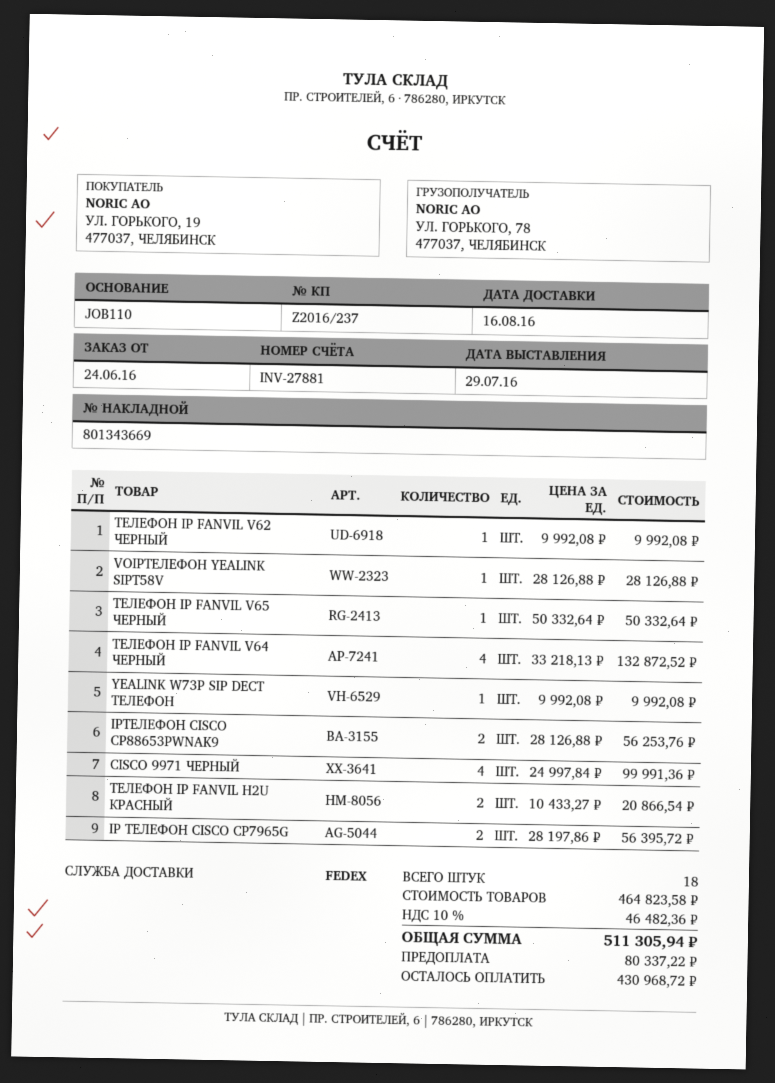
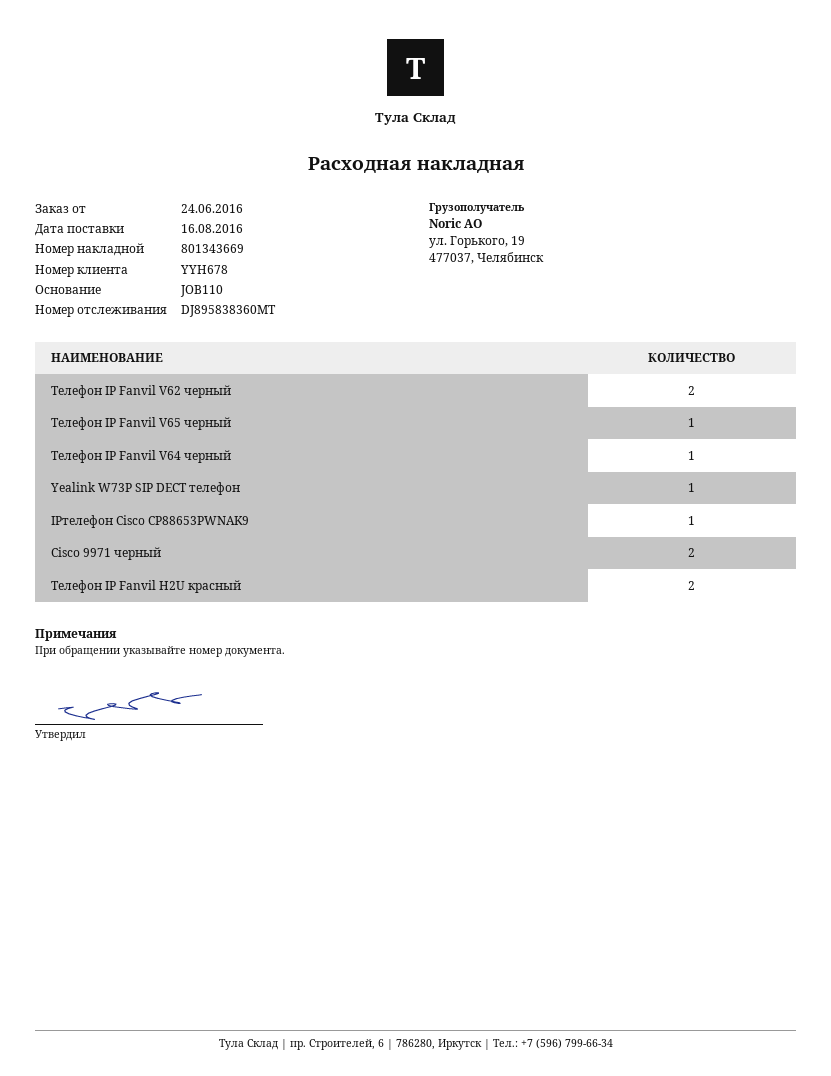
ship to: УЛ. ГОРЬКОГО, 78, 477037, ЧЕЛЯБИНСК -> ул. Горького, 19, 477037, Челябинск
ТЕЛЕФОН IP FANVIL V62 ЧЕРНЫЙ: 1 -> 2
VOIPТЕЛЕФОН YEALINK SIPT58V: 1 -> none
ТЕЛЕФОН IP FANVIL V64 ЧЕРНЫЙ: 4 -> 1
IPТЕЛЕФОН CISCO CP88653PWNAK9: 2 -> 1
CISCO 9971 ЧЕРНЫЙ: 4 -> 2
IP ТЕЛЕФОН CISCO CP7965G: 2 -> none

